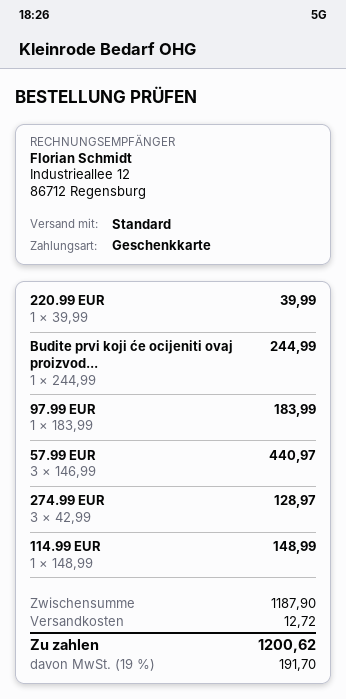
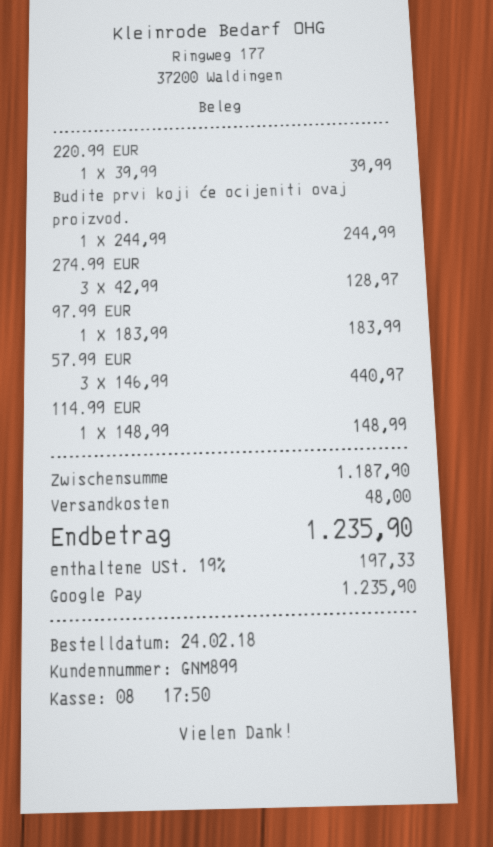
payment method: gift card -> Google Pay
shipping: 12.72 -> 48.00
tax: 19% = 191.70 -> 19% = 197.33
total: 1200.62 -> 1235.90

